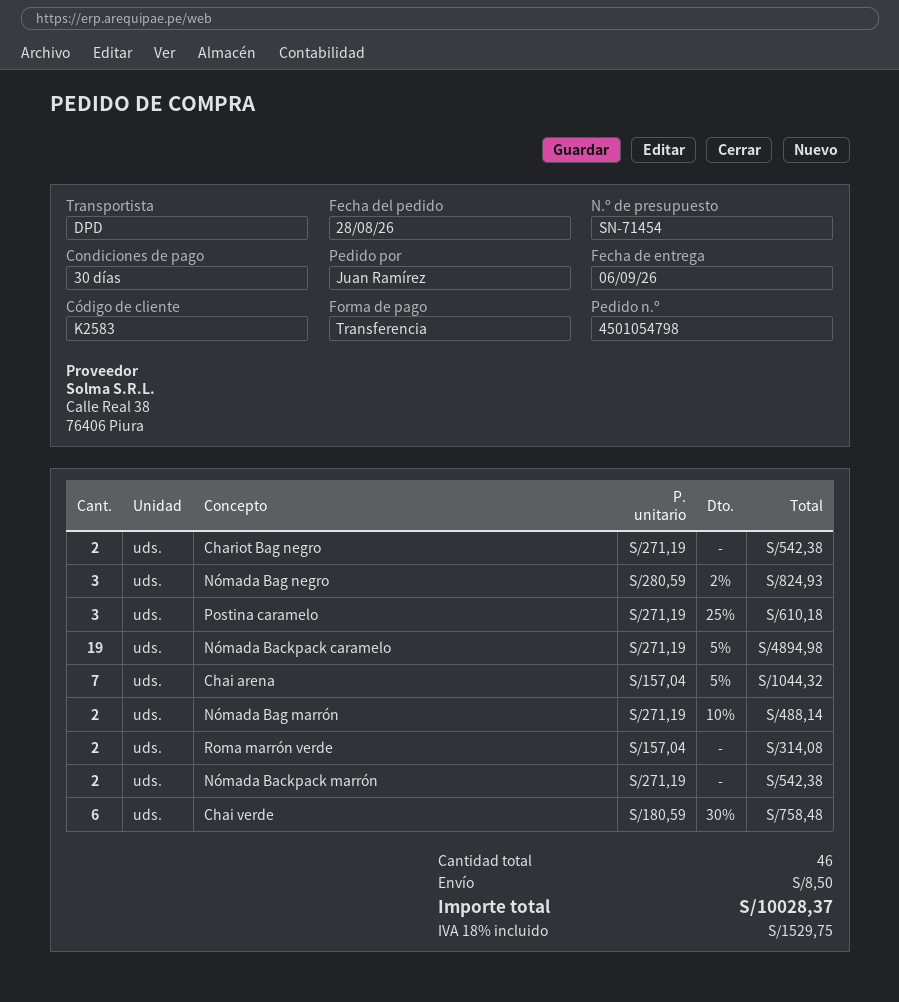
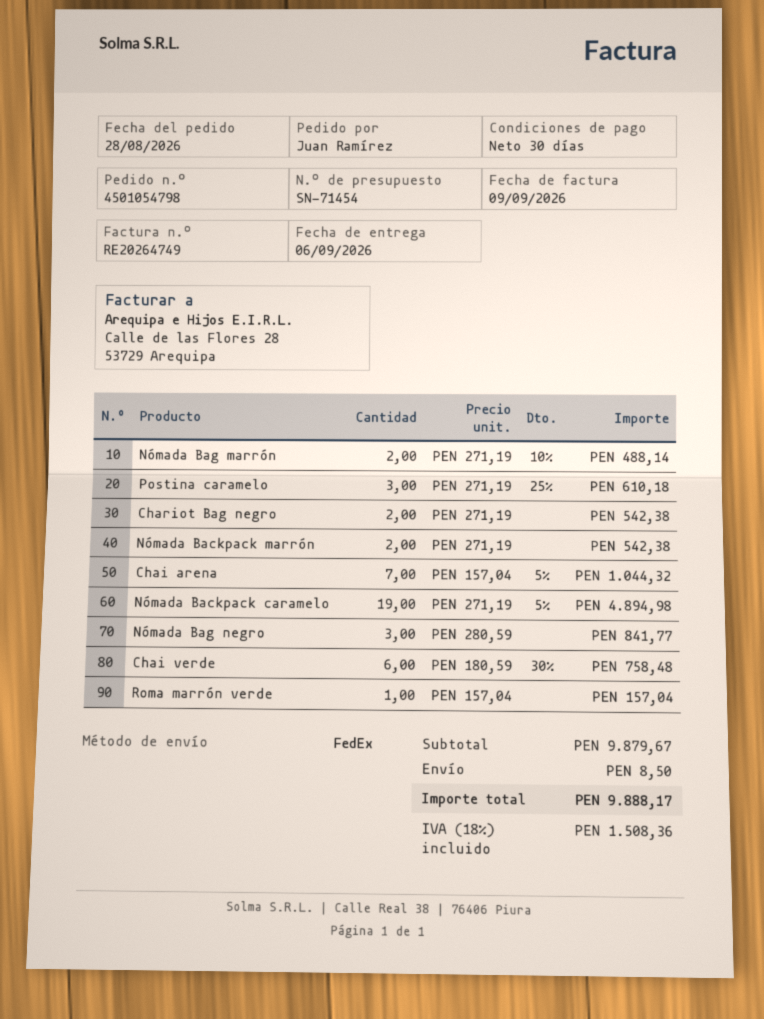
shipping method: DPD -> FedEx
Nómada Bag negro: 3 x 280.59 - 2% = 824.93 -> 3 x 280.59 = 841.77
Roma marrón verde: 2 x 157.04 = 314.08 -> 1 x 157.04 = 157.04
tax: 18% = 1529.75 -> 18% = 1508.36
total: 10028.37 -> 9888.17

